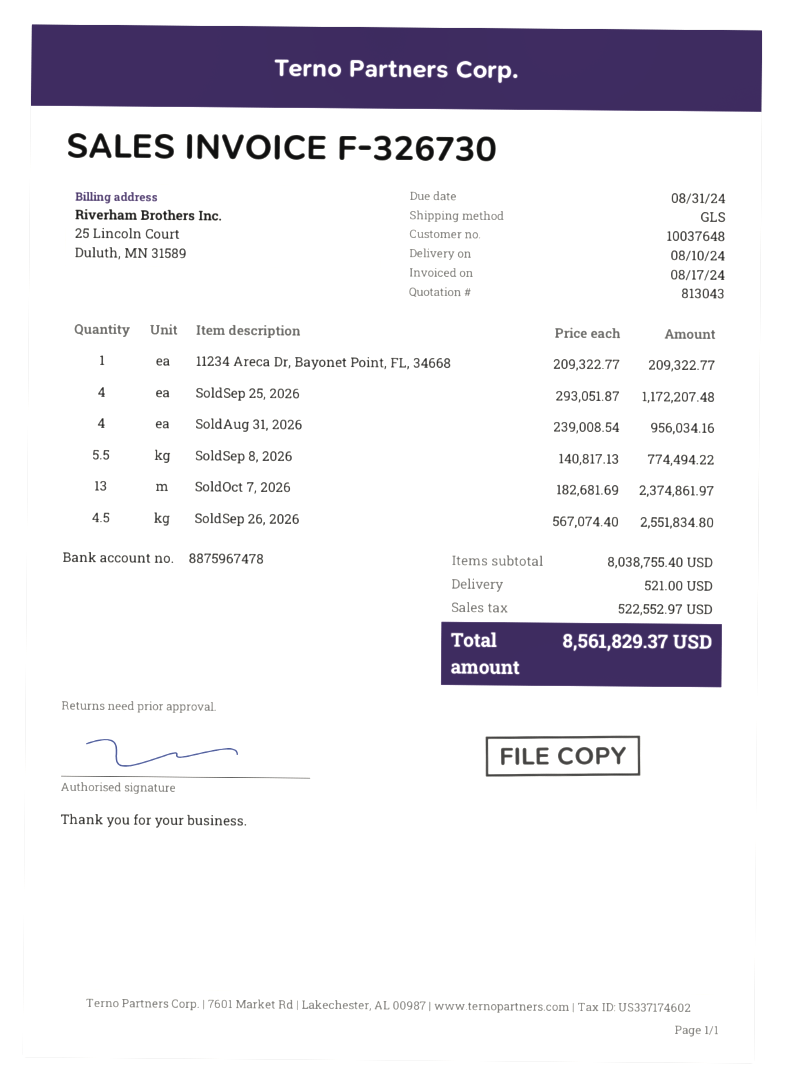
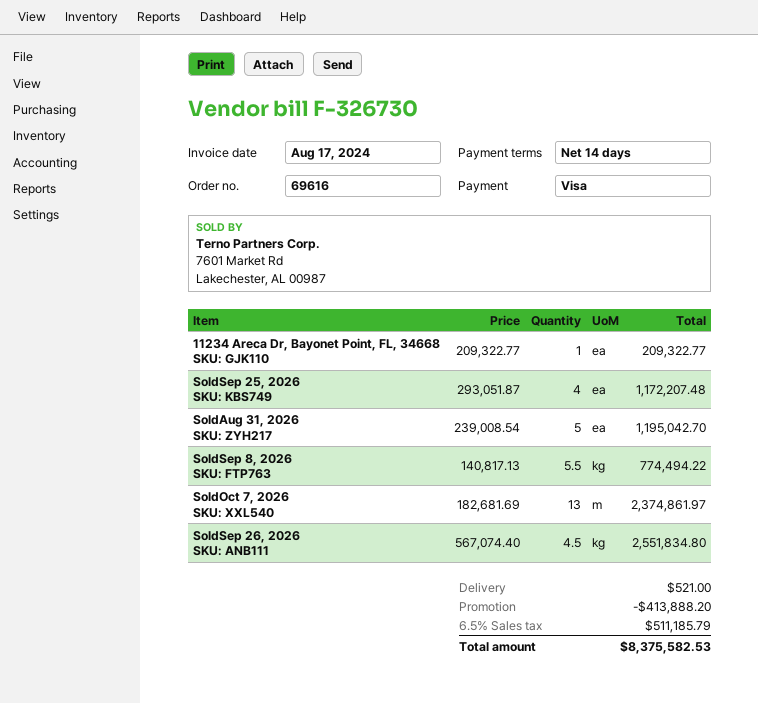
SoldAug 31, 2026: 4 x 239008.54 = 956034.16 -> 5 x 239008.54 = 1195042.70
discount: none -> 413888.20
tax: 522552.97 -> 511185.79
total: 8561829.37 -> 8375582.53

